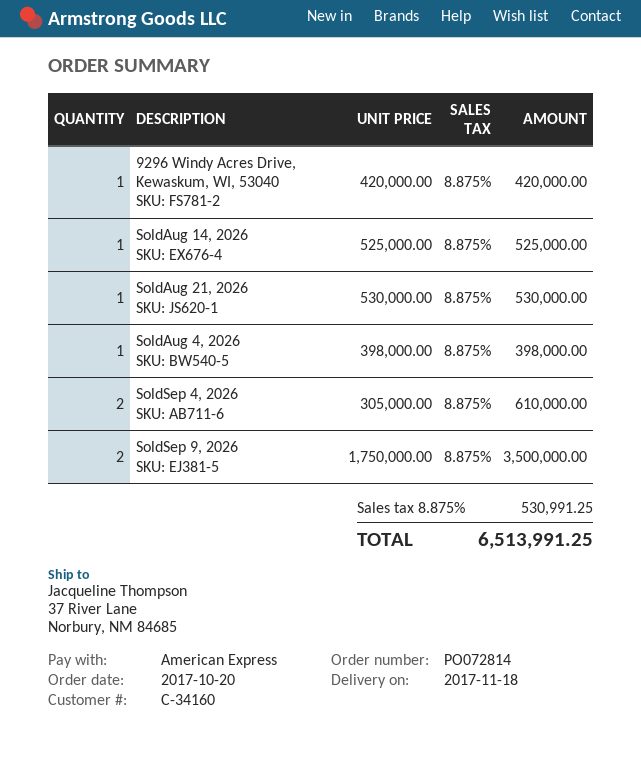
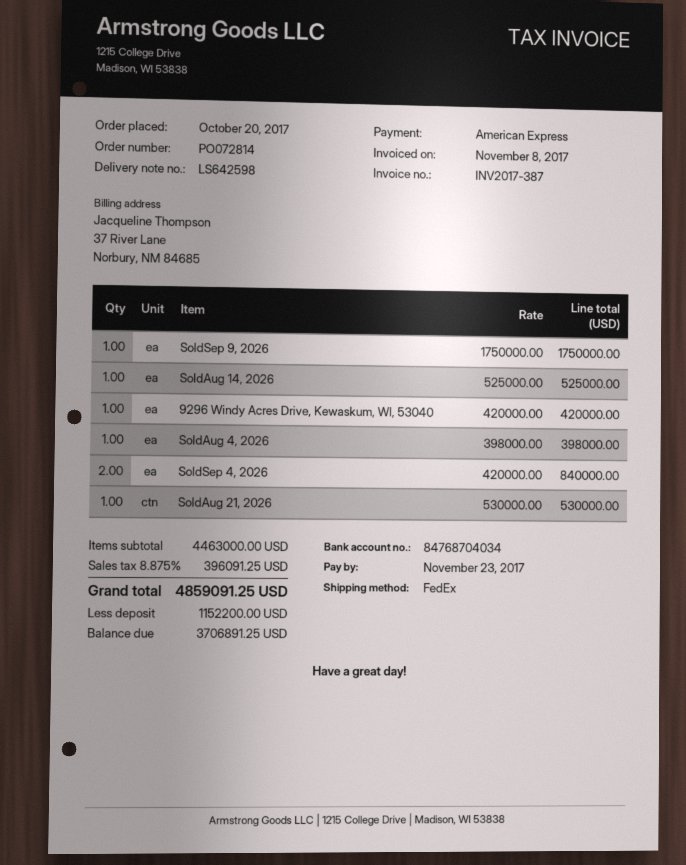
SoldSep 4, 2026: 2 x 305000.00 = 610000.00 -> 2 x 420000.00 = 840000.00
SoldSep 9, 2026: 2 x 1750000.00 = 3500000.00 -> 1 x 1750000.00 = 1750000.00
tax: 8.875% = 530991.25 -> 8.875% = 396091.25
total: 6513991.25 -> 4859091.25

